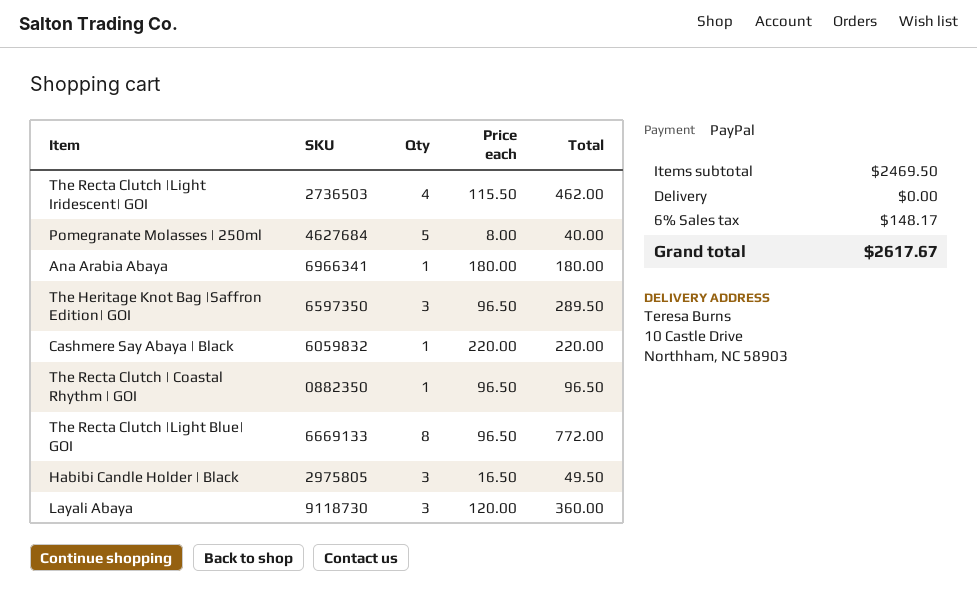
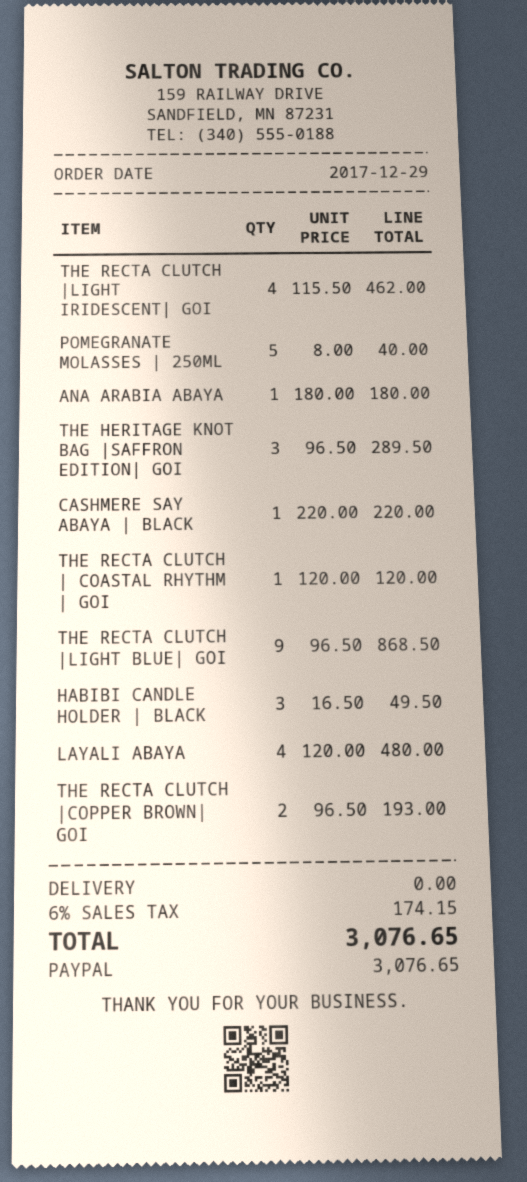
The Recta Clutch | Coastal Rhythm | GOI: 1 x 96.50 = 96.50 -> 1 x 120.00 = 120.00
The Recta Clutch |Light Blue| GOI: 8 x 96.50 = 772.00 -> 9 x 96.50 = 868.50
Layali Abaya: 3 x 120.00 = 360.00 -> 4 x 120.00 = 480.00
THE RECTA CLUTCH |COPPER BROWN| GOI: none -> 2 x 96.50 = 193.00
tax: 6% = 148.17 -> 6% = 174.15
total: 2617.67 -> 3076.65

